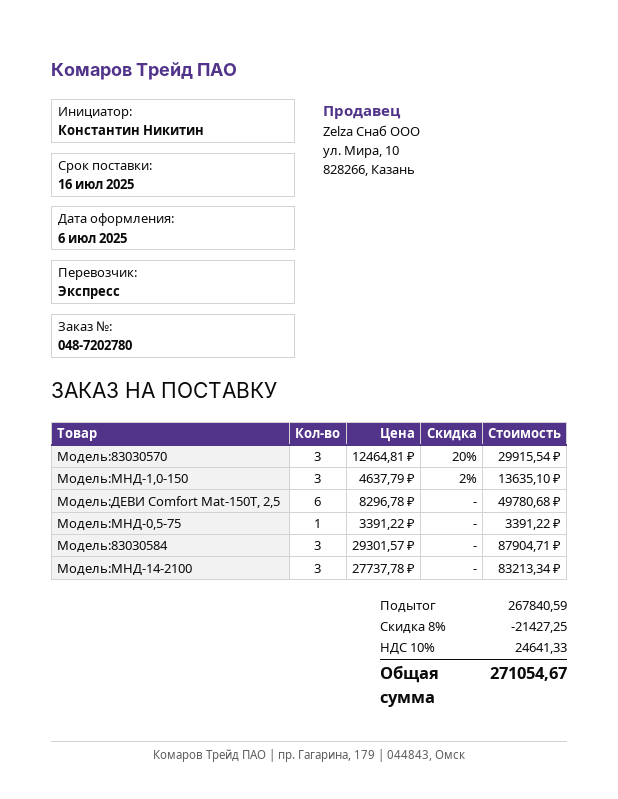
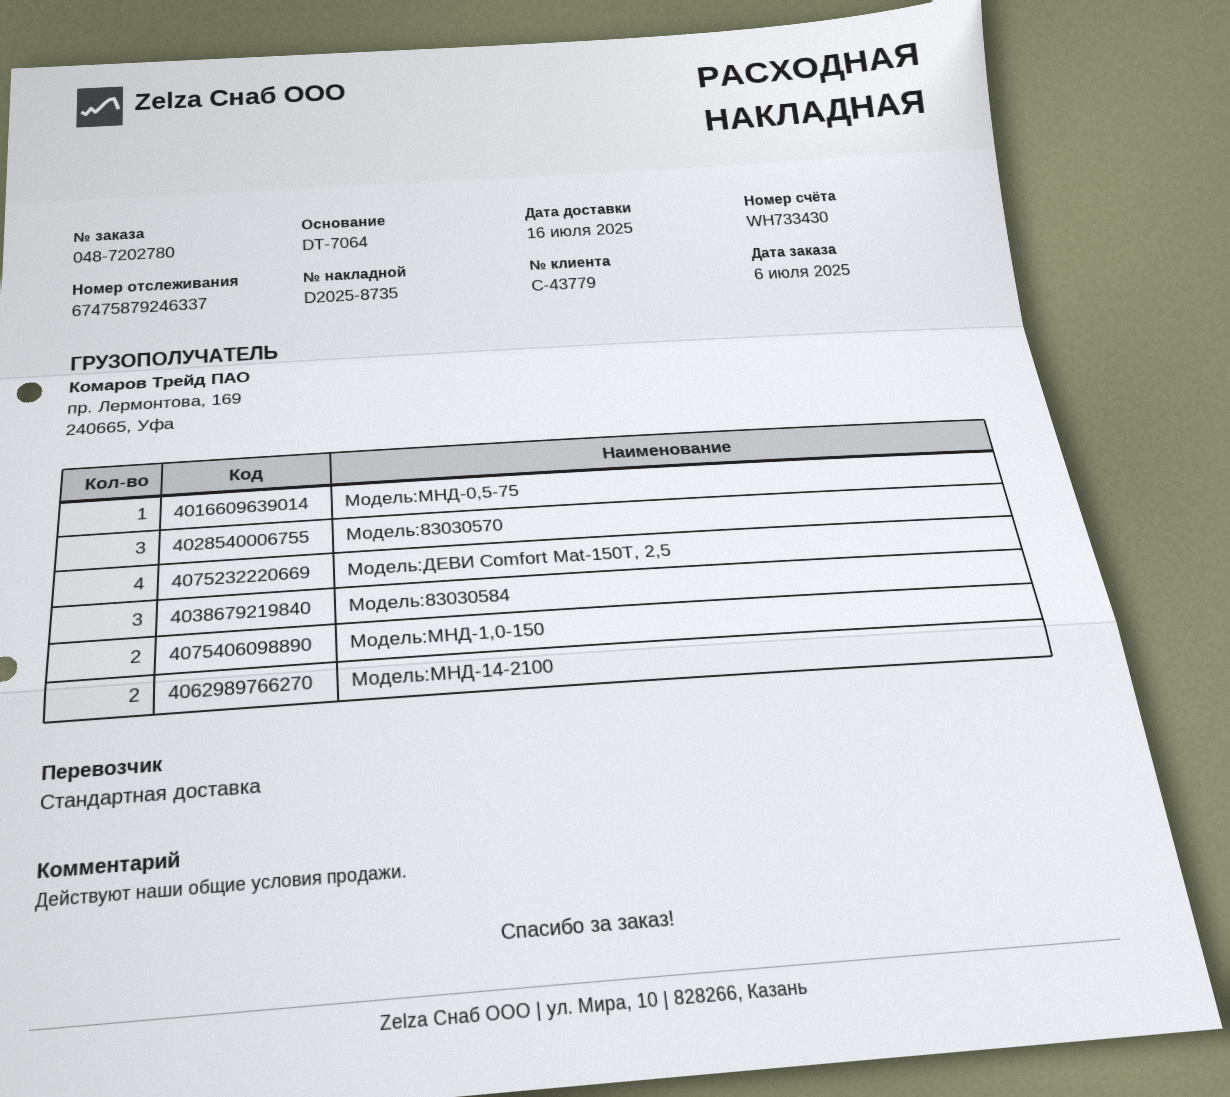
shipping method: express -> standard
Модель:МНД-1,0-150: 3 -> 2
Модель:ДЕВИ Comfort Mat-150T, 2,5: 6 -> 4
Модель:МНД-14-2100: 3 -> 2

